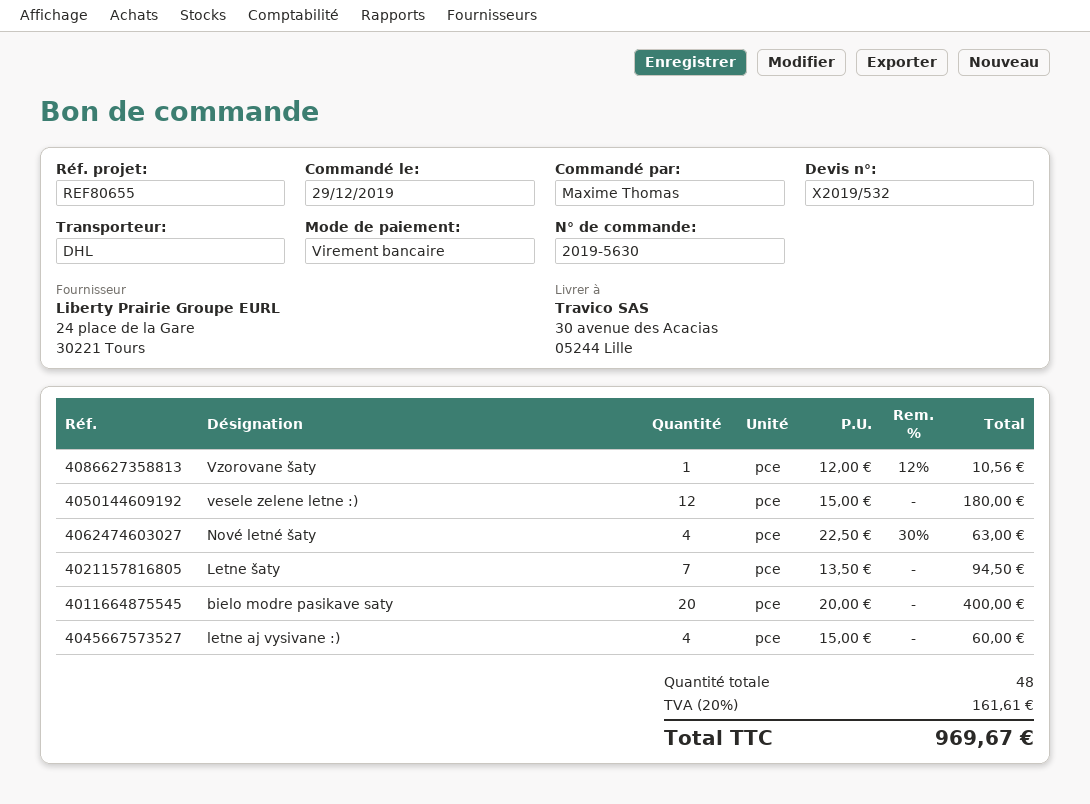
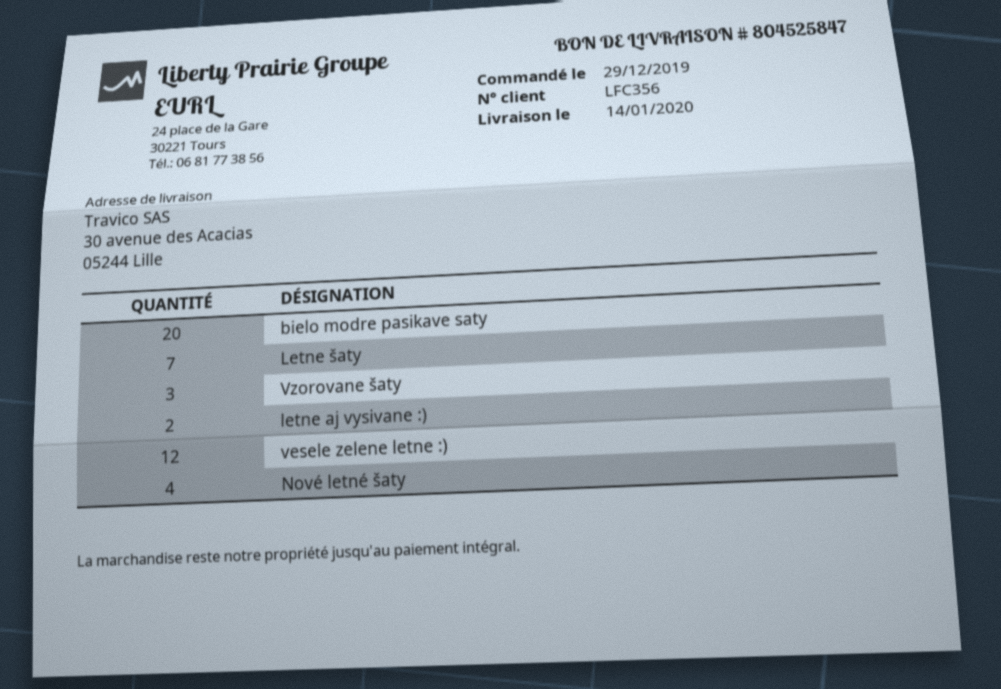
Vzorovane šaty: 1 -> 3
letne aj vysivane :): 4 -> 2

